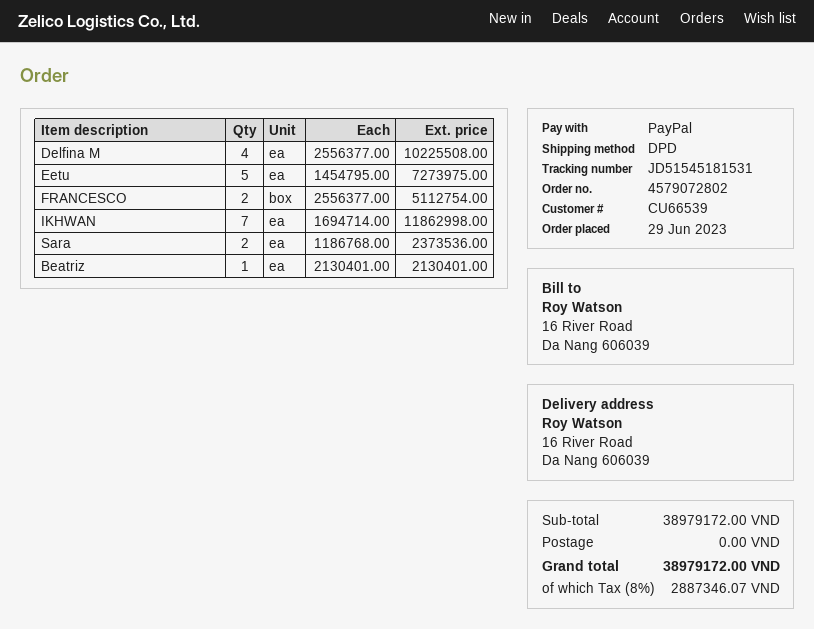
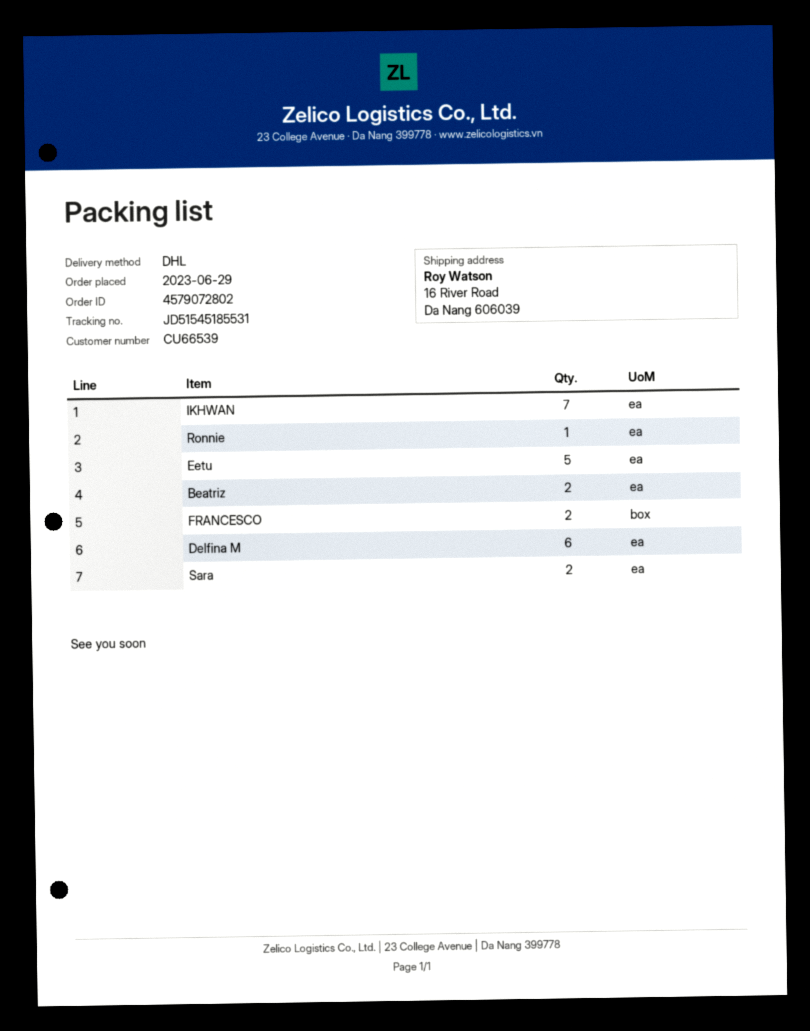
shipping method: DPD -> DHL
tracking number: JD51545181531 -> JD51545185531
Delfina M: 4 -> 6
Beatriz: 1 -> 2
Ronnie: none -> 1

